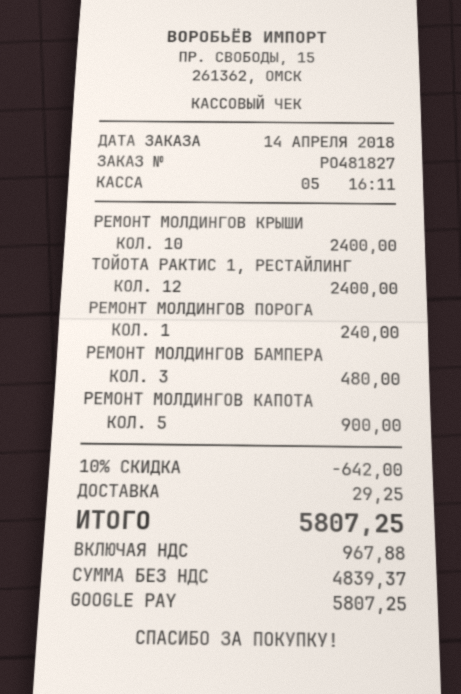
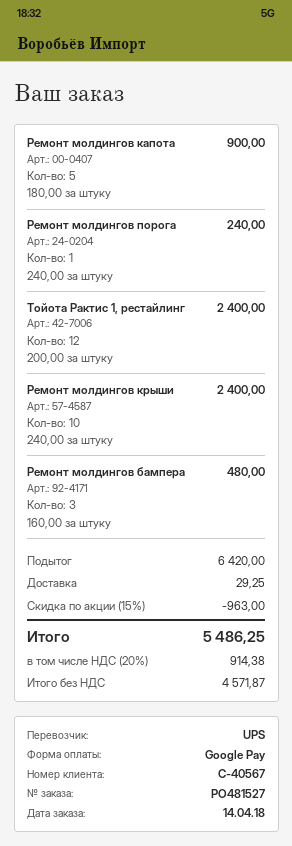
order number: PO481827 -> PO481527
discount: 10% = 642.00 -> 15% = 963.00
net: 4839.37 -> 4571.87
tax: 967.88 -> 914.38
total: 5807.25 -> 5486.25

